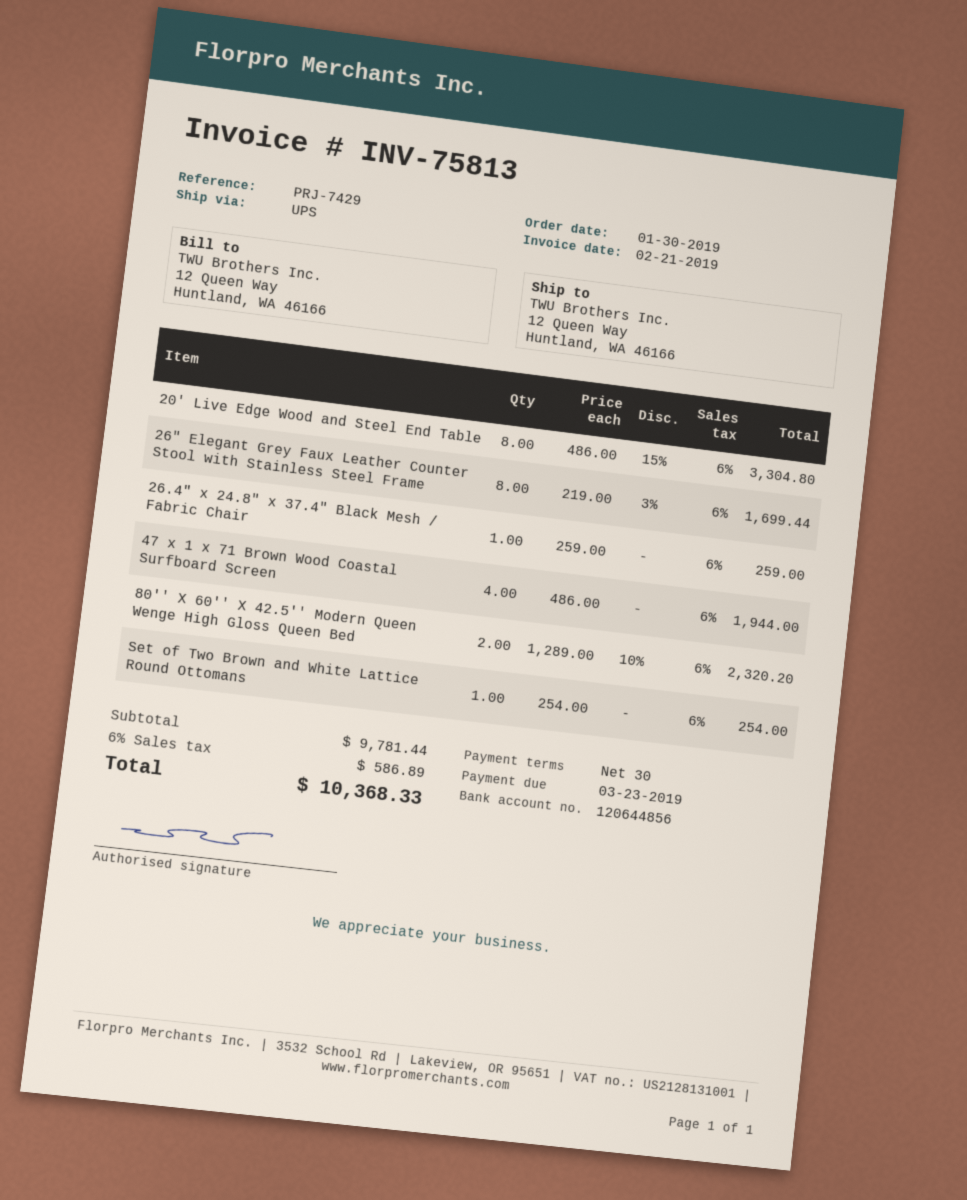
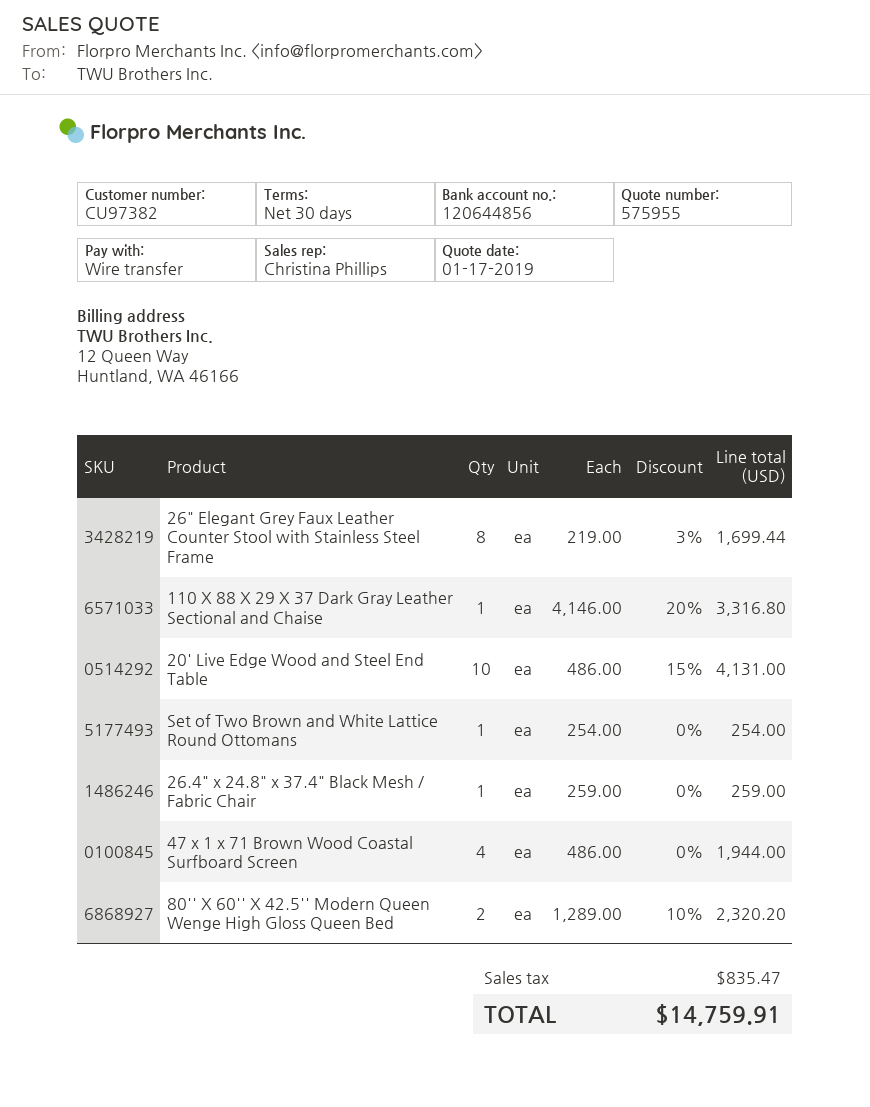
20' Live Edge Wood and Steel End Table: 8 x 486.00 - 15% = 3304.80 -> 10 x 486.00 - 15% = 4131.00
110 X 88 X 29 X 37 Dark Gray Leather Sectional and Chaise: none -> 1 x 4146.00 - 20% = 3316.80
tax: 586.89 -> 835.47
total: 10368.33 -> 14759.91

